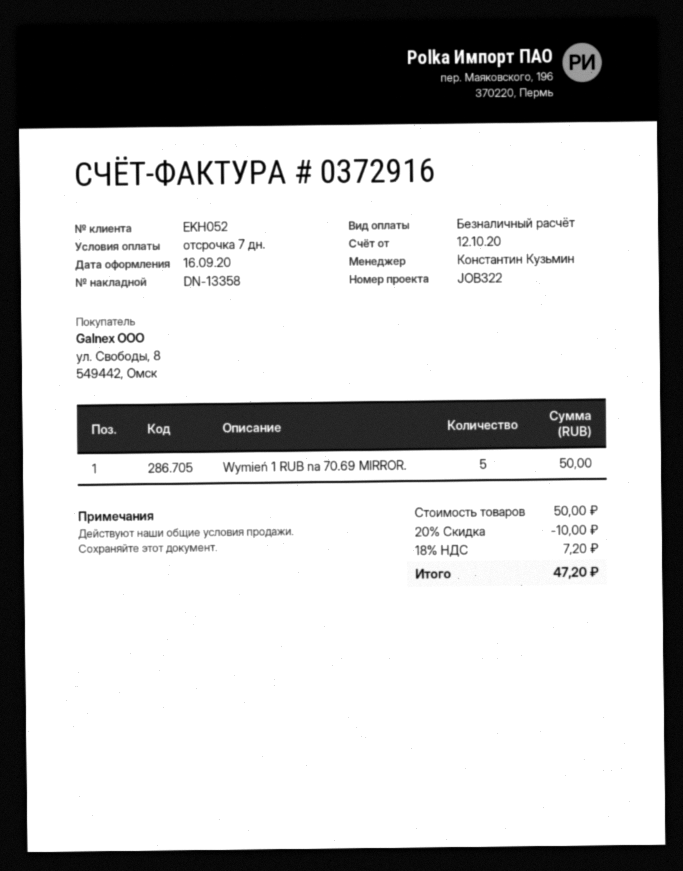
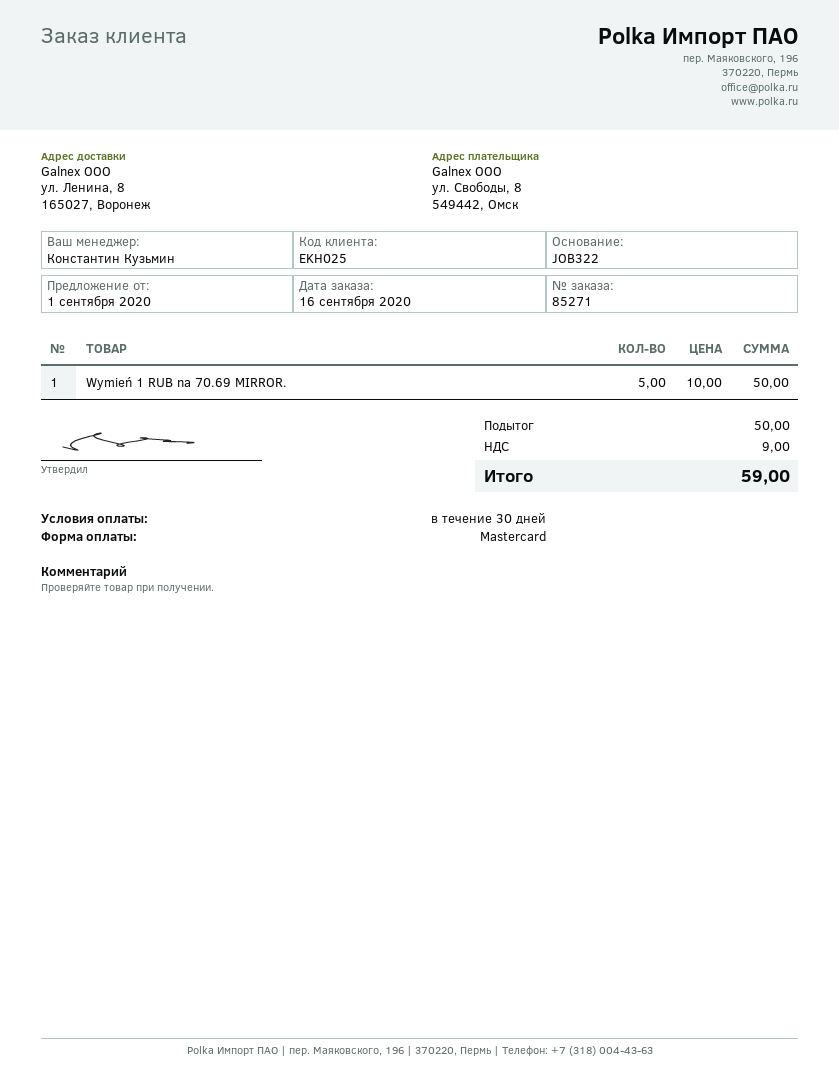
payment terms: 7 days -> 30 days
customer number: EKH052 -> EKH025
payment method: bank transfer -> Mastercard
discount: 20% = 10.00 -> none
tax: 7.20 -> 9.00
total: 47.20 -> 59.00

